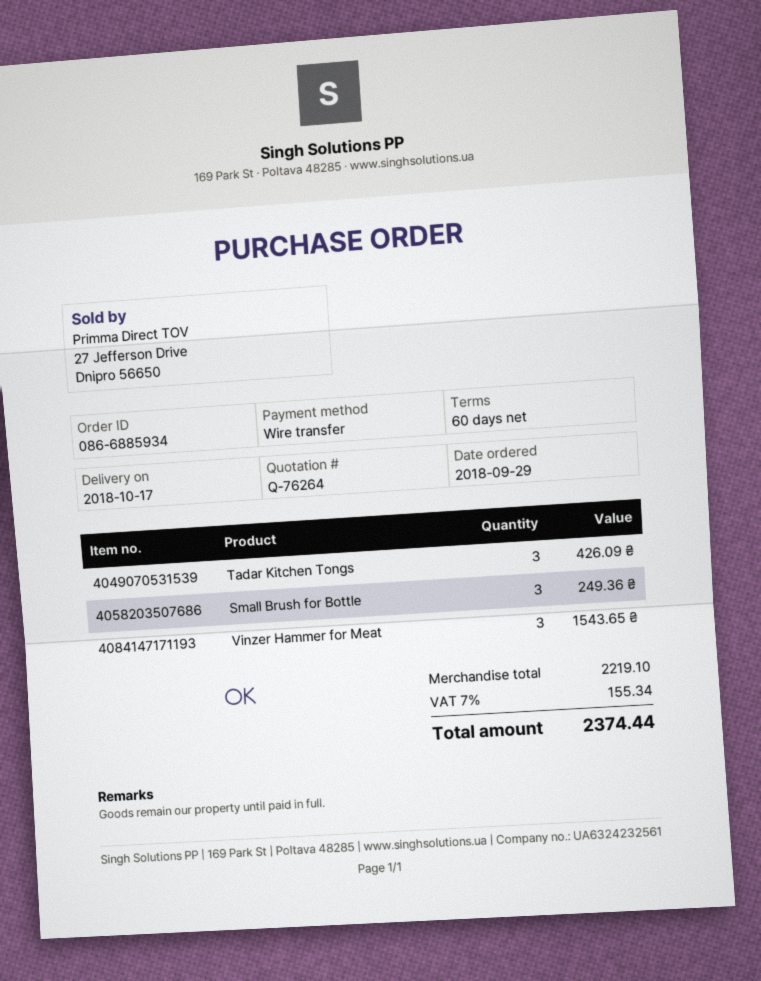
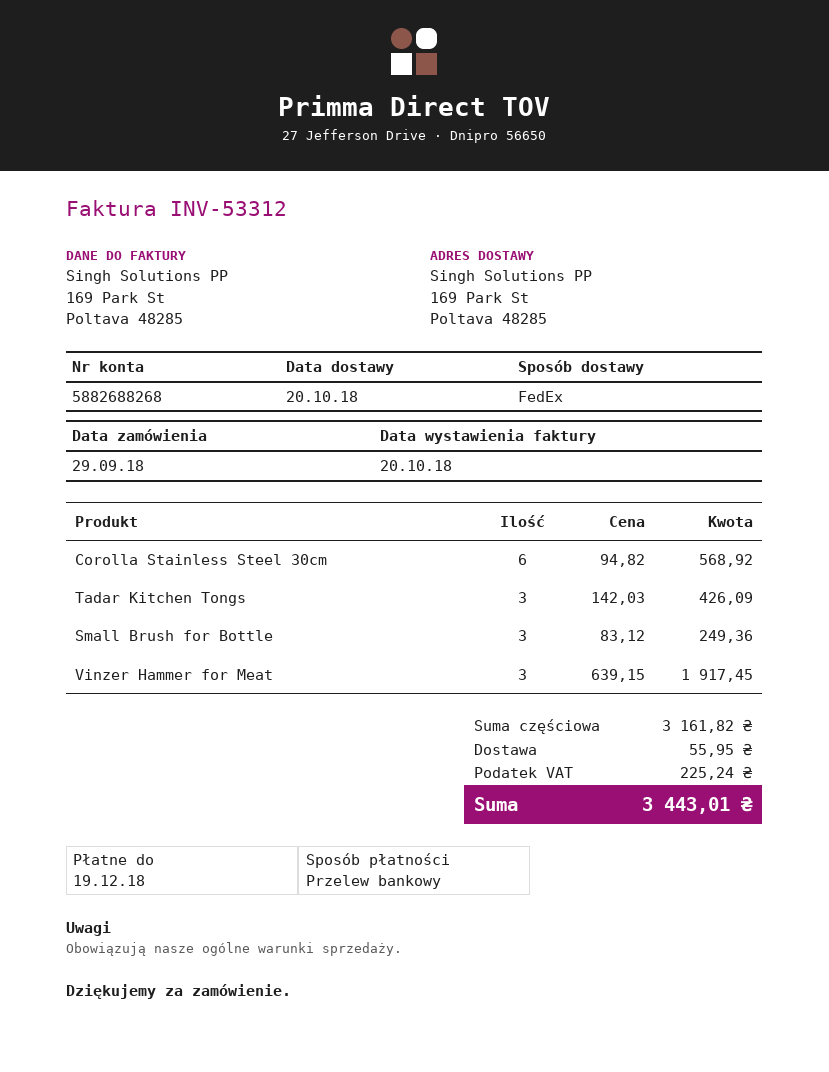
delivery date: 2018-10-17 -> 2018-10-20
Vinzer Hammer for Meat: 3 for 1543.65 -> 3 for 1917.45
Corolla Stainless Steel 30cm: none -> 6 for 568.92
subtotal: 2219.10 -> 3161.82
shipping: none -> 55.95
tax: 155.34 -> 225.24
total: 2374.44 -> 3443.01

